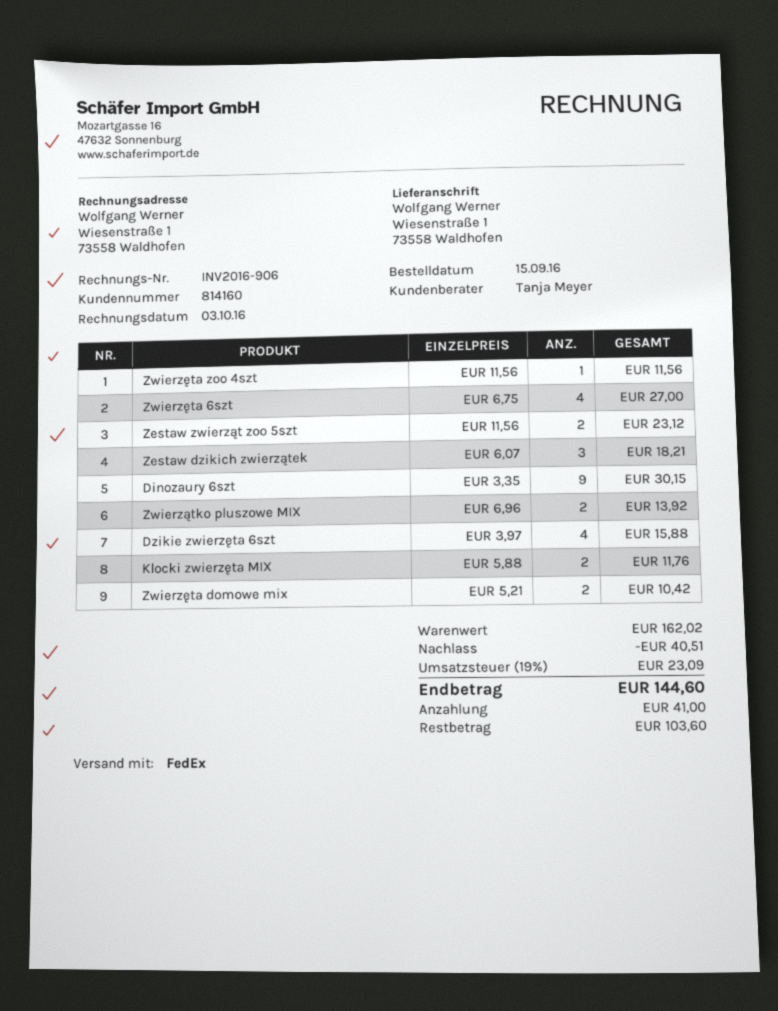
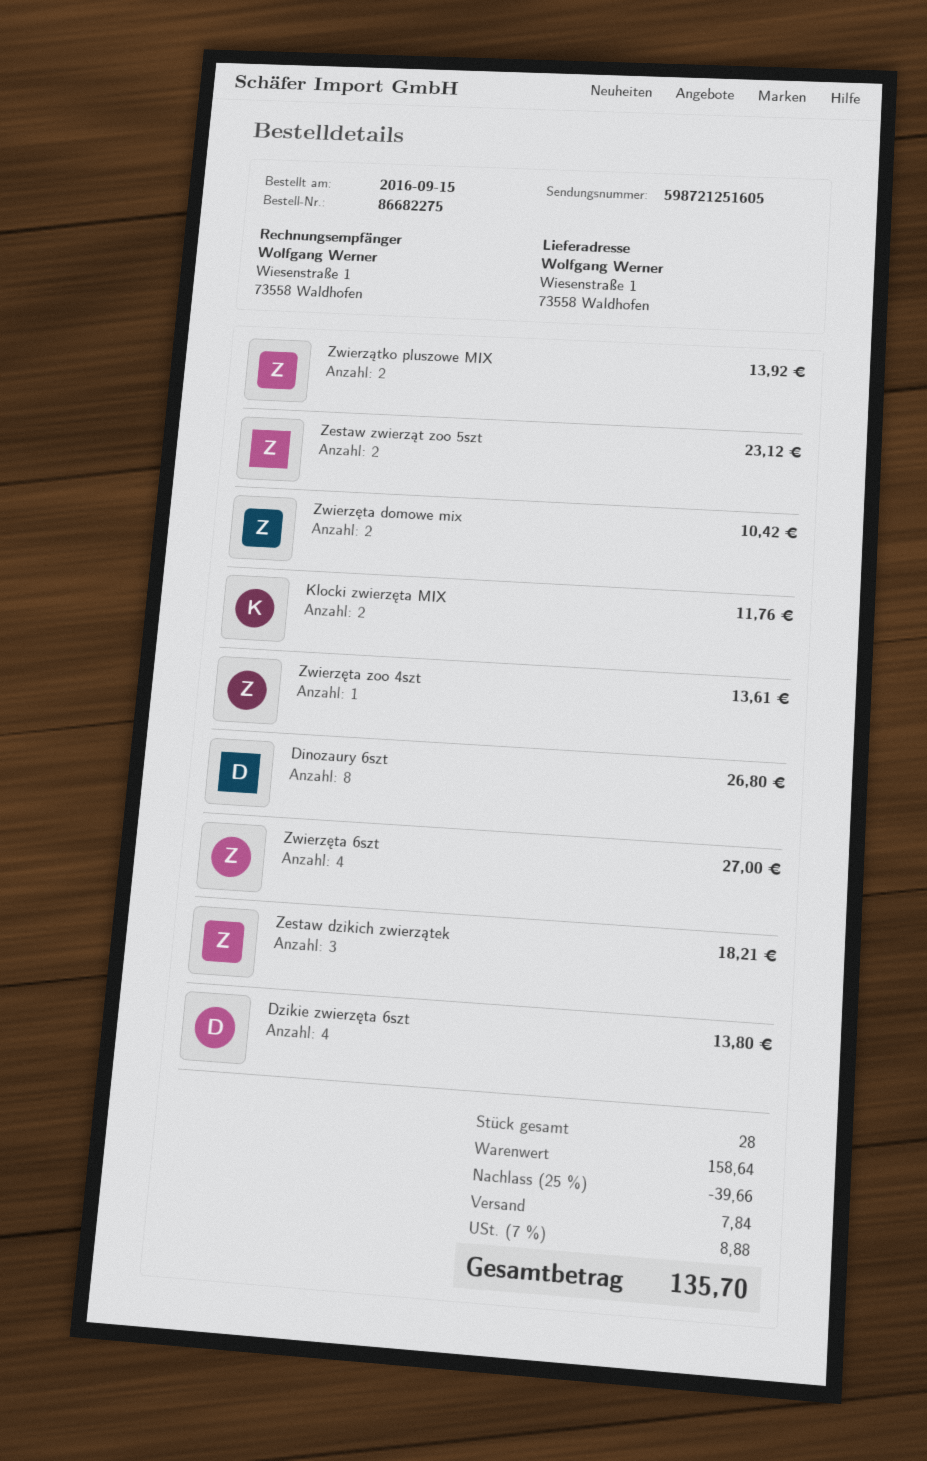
Zwierzęta zoo 4szt: 1 for 11.56 -> 1 for 13.61
Dinozaury 6szt: 9 for 30.15 -> 8 for 26.80
Dzikie zwierzęta 6szt: 4 for 15.88 -> 4 for 13.80
subtotal: 162.02 -> 158.64
discount: 40.51 -> 39.66
shipping: none -> 7.84
tax: 19% = 23.09 -> 7% = 8.88
total: 144.60 -> 135.70

